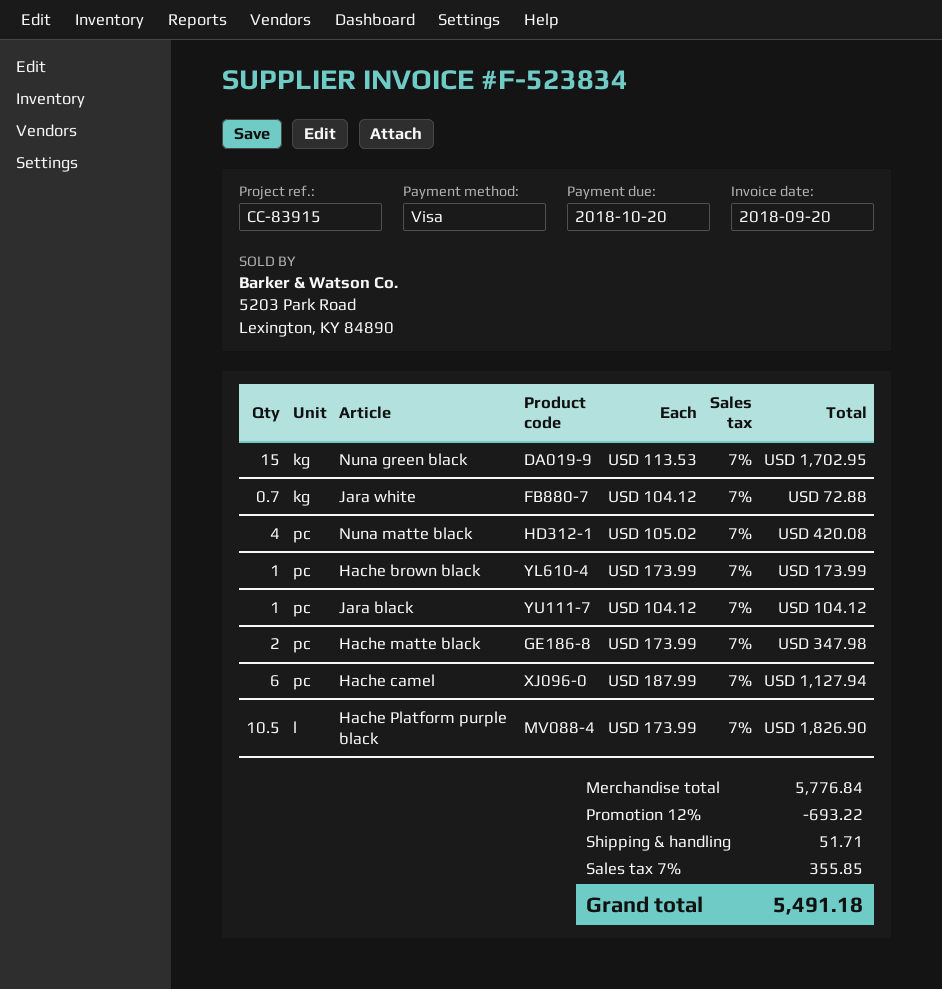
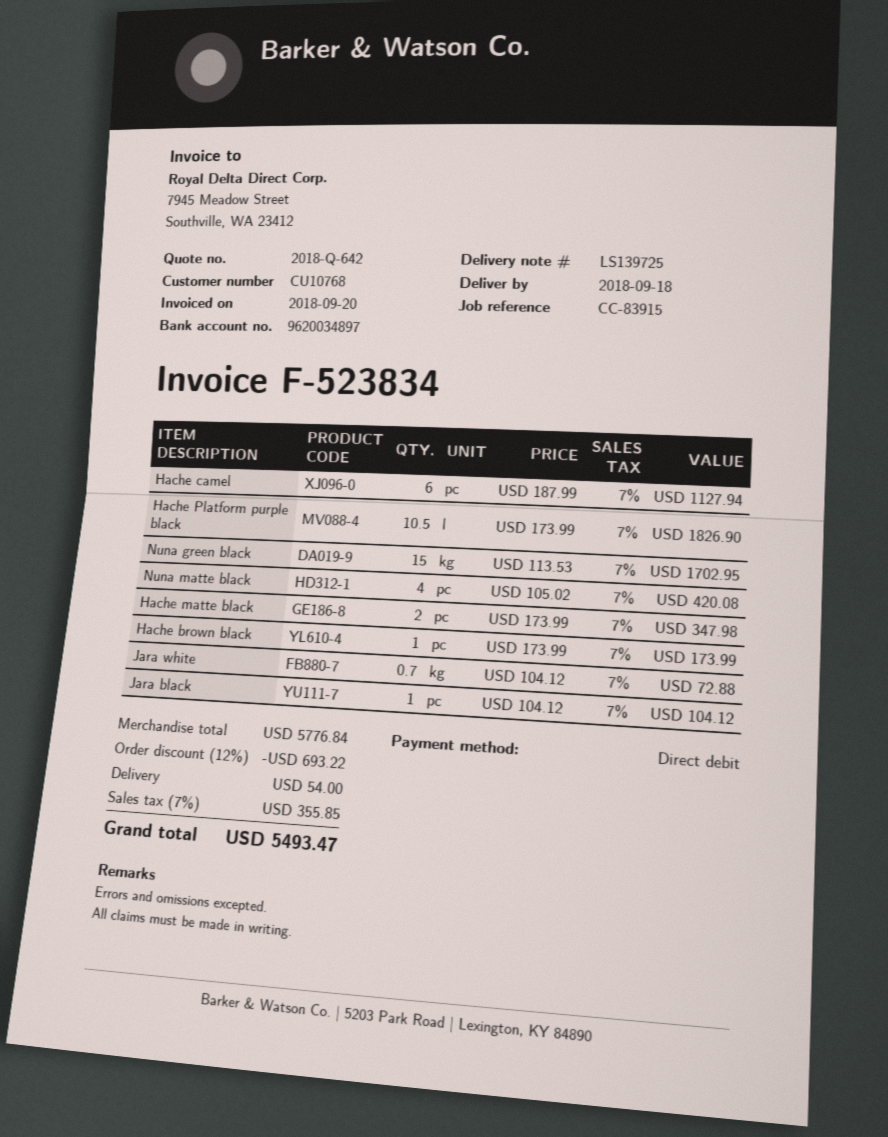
payment method: Visa -> direct debit
shipping: 51.71 -> 54.00
total: 5491.18 -> 5493.47

